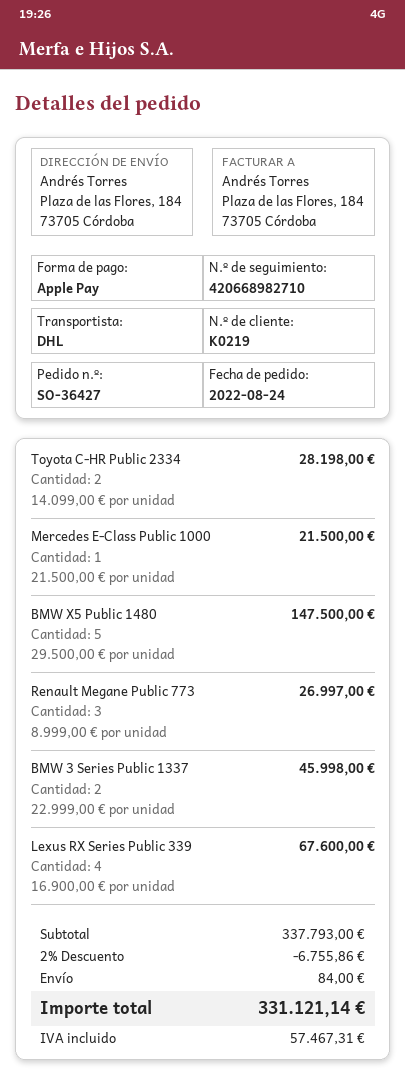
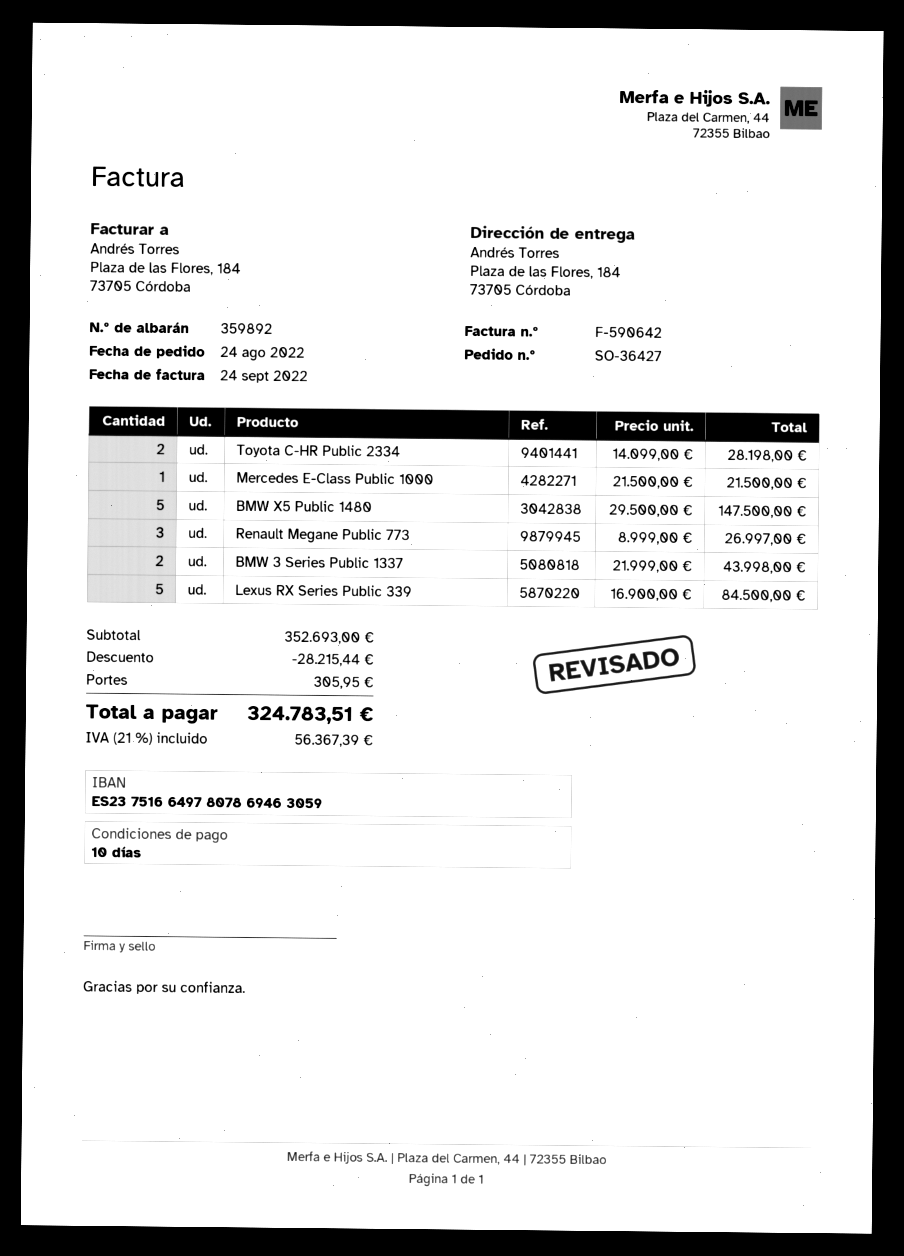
BMW 3 Series Public 1337: 2 x 22999.00 = 45998.00 -> 2 x 21999.00 = 43998.00
Lexus RX Series Public 339: 4 x 16900.00 = 67600.00 -> 5 x 16900.00 = 84500.00
subtotal: 337793.00 -> 352693.00
discount: 6755.86 -> 28215.44
shipping: 84.00 -> 305.95
tax: 57467.31 -> 56367.39
total: 331121.14 -> 324783.51

